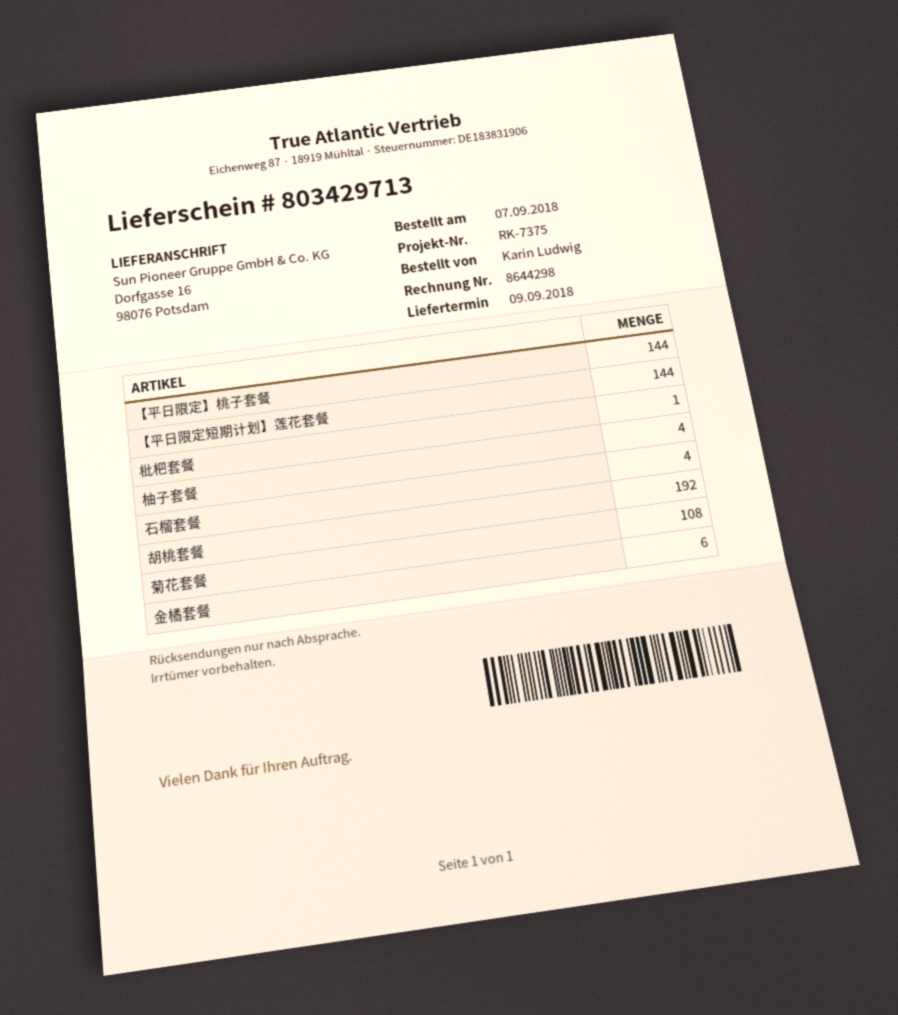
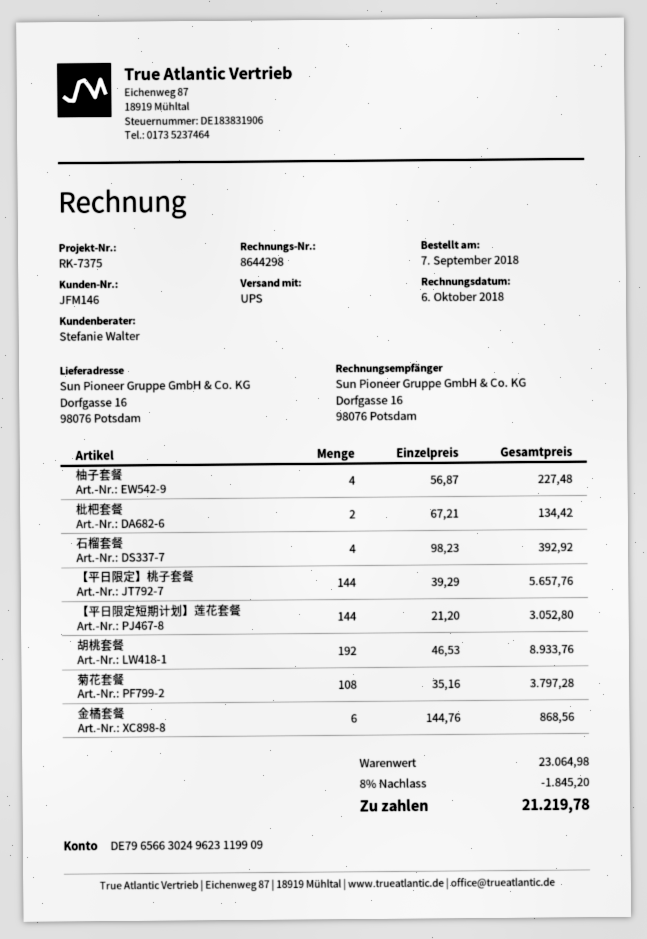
枇杷套餐: 1 -> 2

